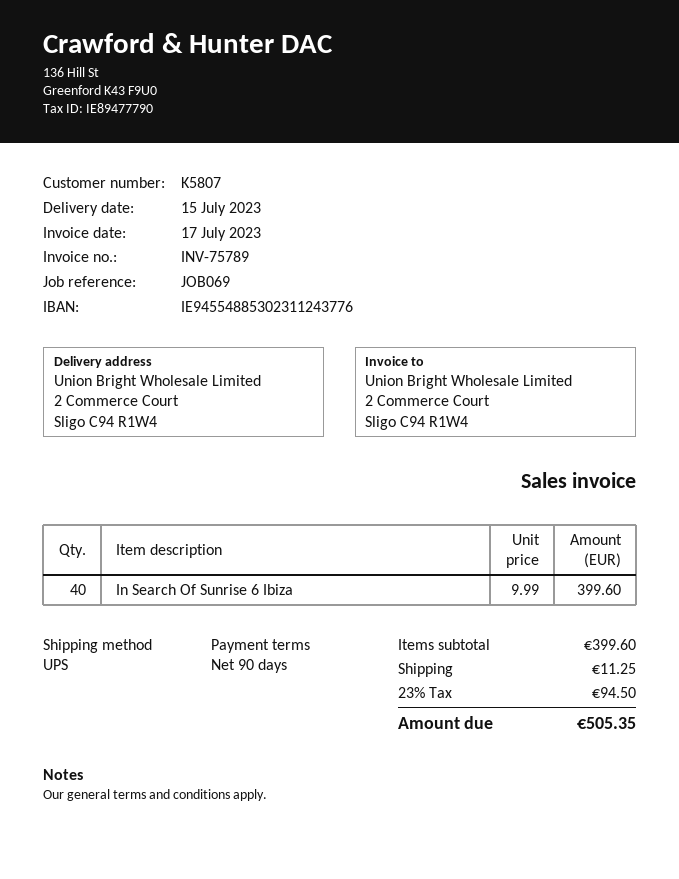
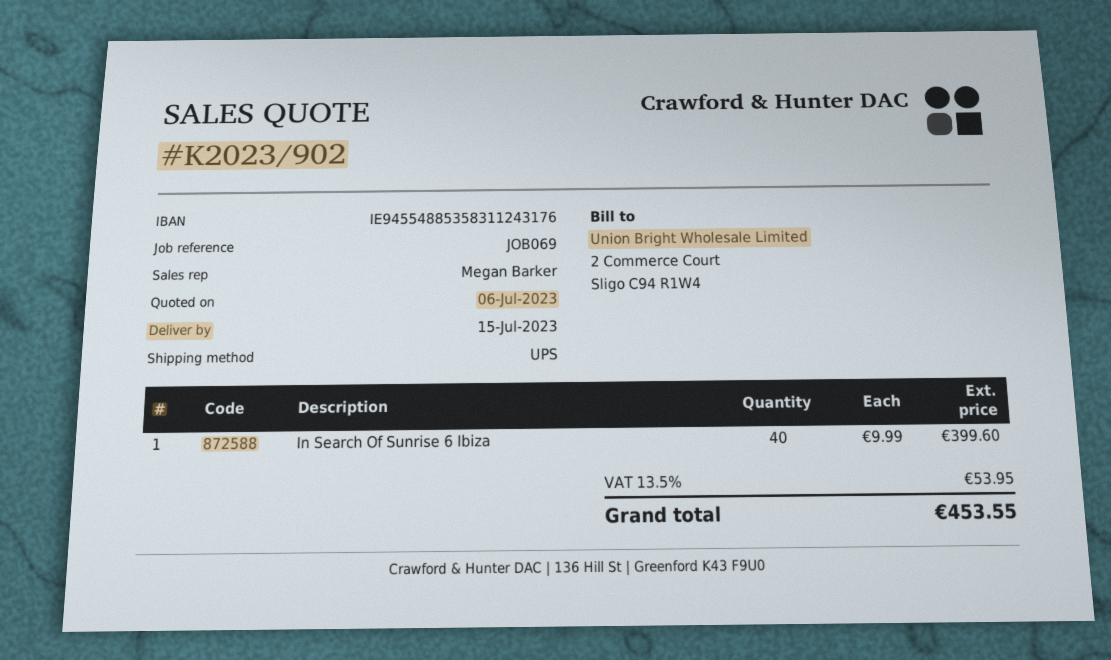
bank account: IE94554885302311243776 -> IE94554885358311243176
shipping: 11.25 -> none
tax: 23% = 94.50 -> 13.5% = 53.95
total: 505.35 -> 453.55

